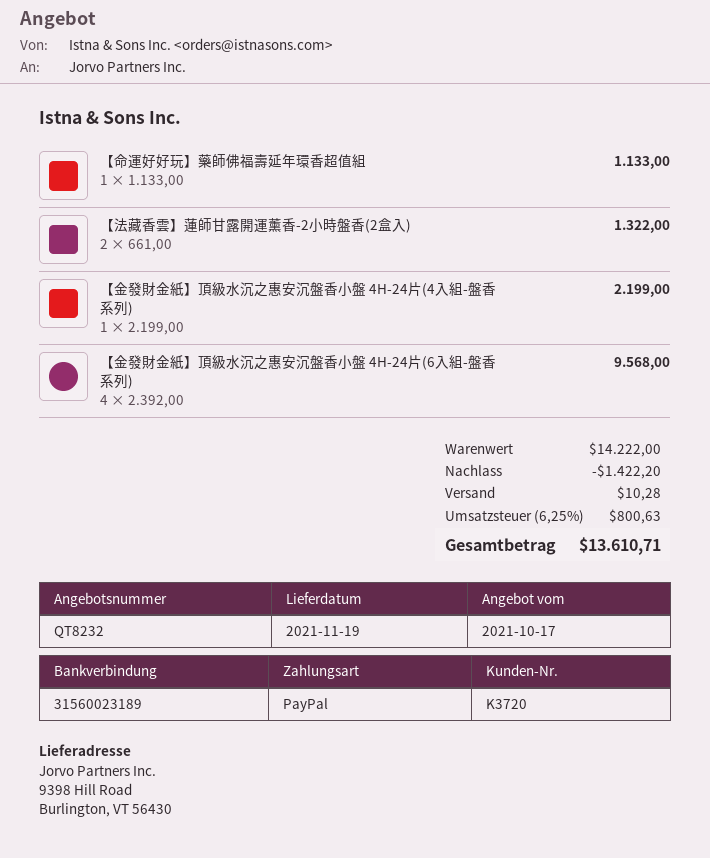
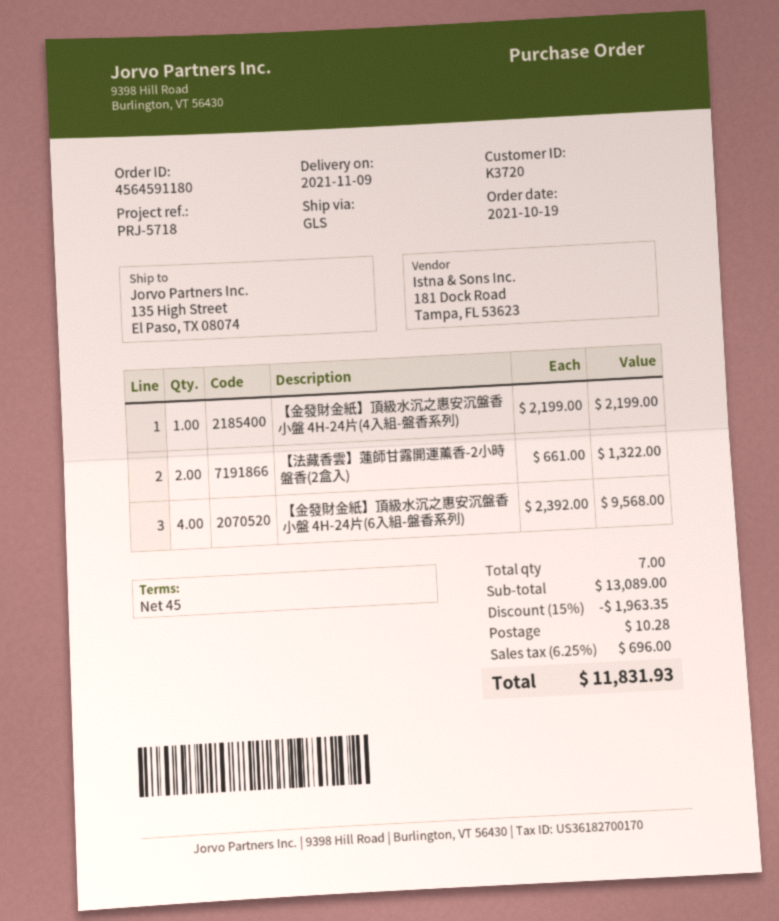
delivery date: 2021-11-19 -> 2021-11-09
ship to: 9398 Hill Road, Burlington, VT 56430 -> 135 High Street, El Paso, TX 08074
【命運好好玩】藥師佛福壽延年環香超值組: 1 x 1133.00 = 1133.00 -> none
subtotal: 14222.00 -> 13089.00
discount: 1422.20 -> 1963.35
tax: 6.25% = 800.63 -> 6.25% = 696.00
total: 13610.71 -> 11831.93

